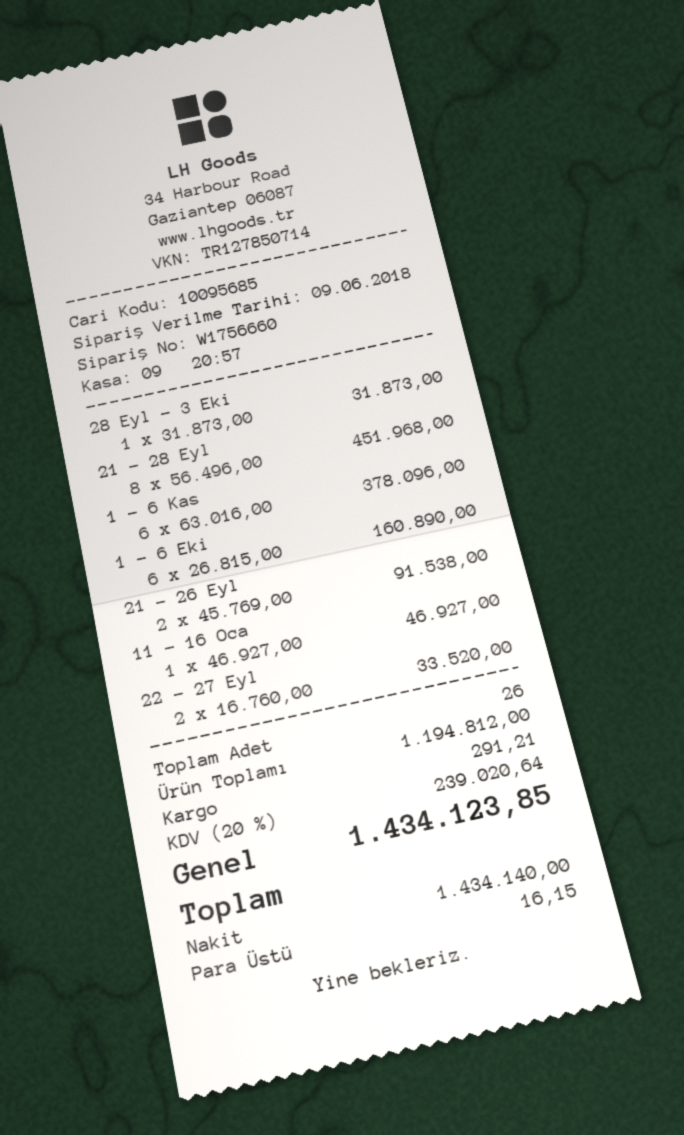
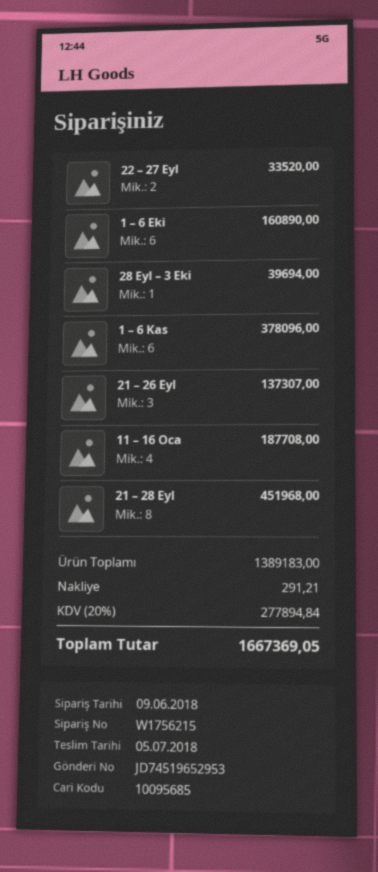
order number: W1756660 -> W1756215
28 Eyl – 3 Eki: 1 for 31873.00 -> 1 for 39694.00
21 – 26 Eyl: 2 for 91538.00 -> 3 for 137307.00
11 – 16 Oca: 1 for 46927.00 -> 4 for 187708.00
subtotal: 1194812.00 -> 1389183.00
tax: 20% = 239020.64 -> 20% = 277894.84
total: 1434123.85 -> 1667369.05

